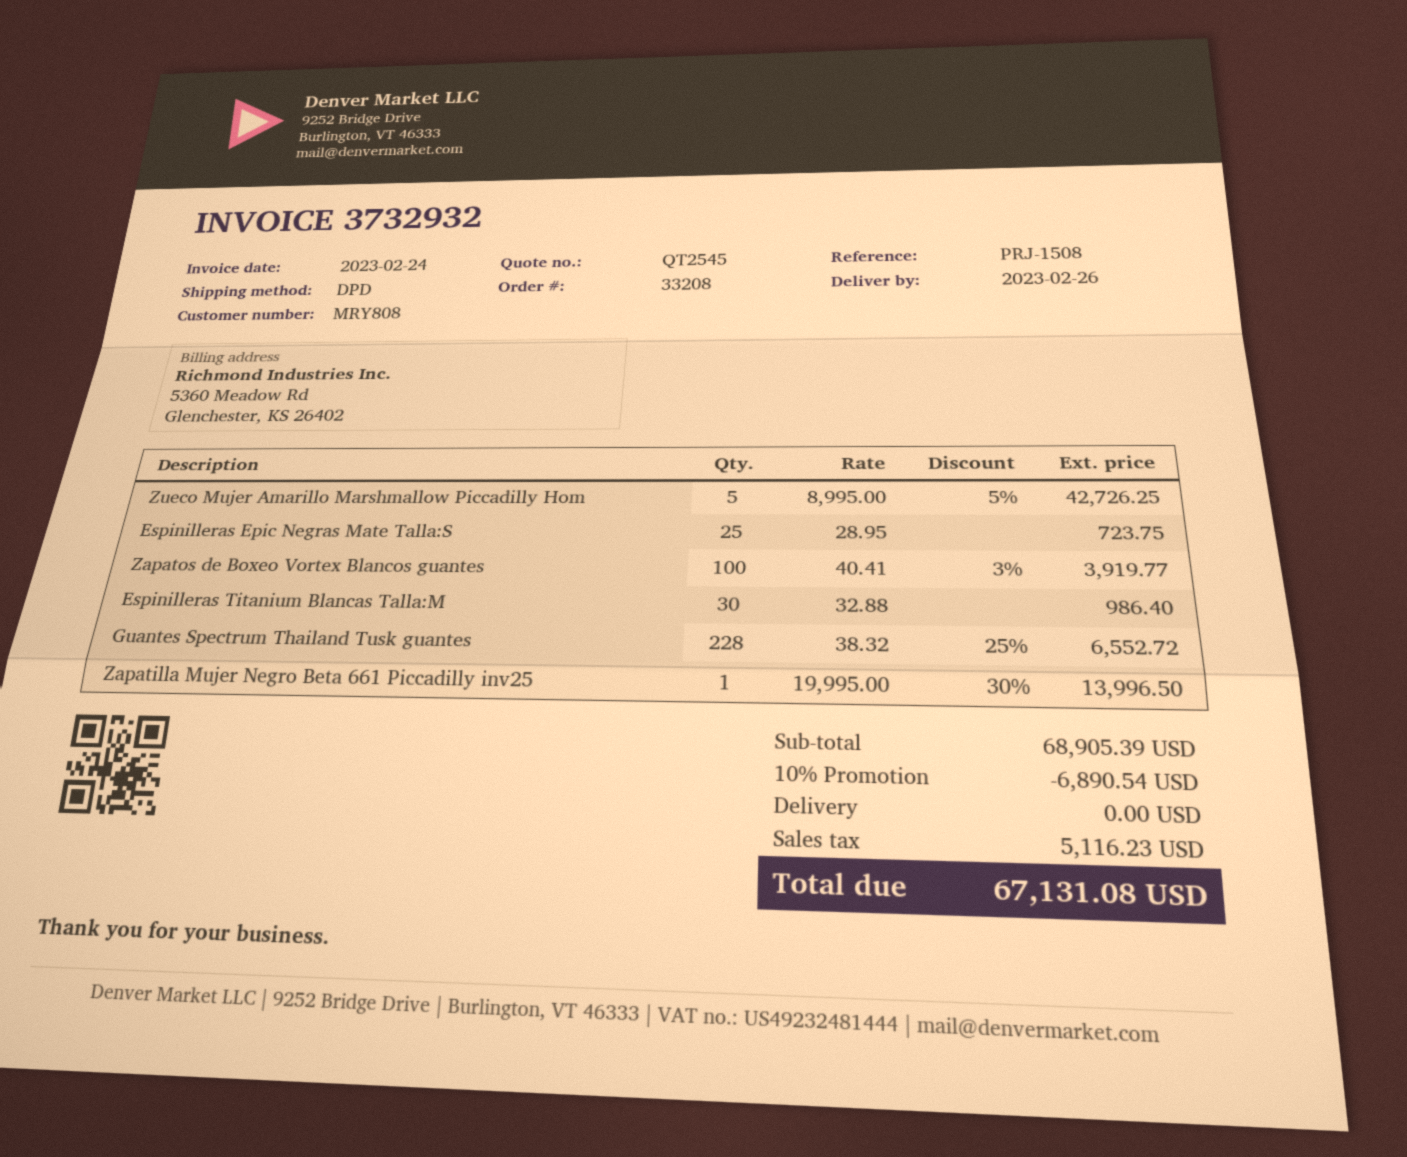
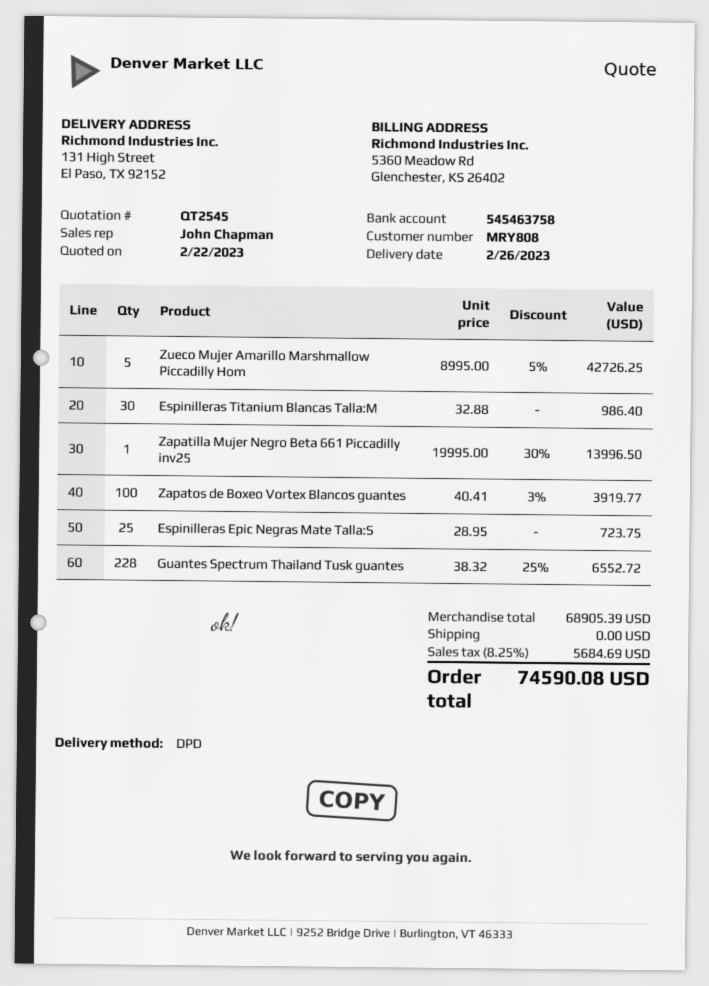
discount: 10% = 6890.54 -> none
tax: 5116.23 -> 5684.69
total: 67131.08 -> 74590.08

